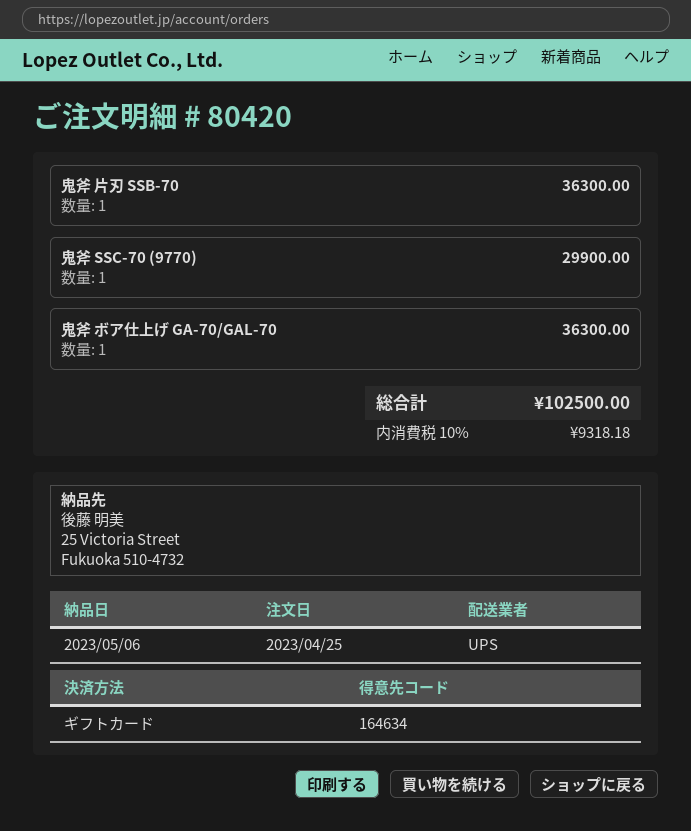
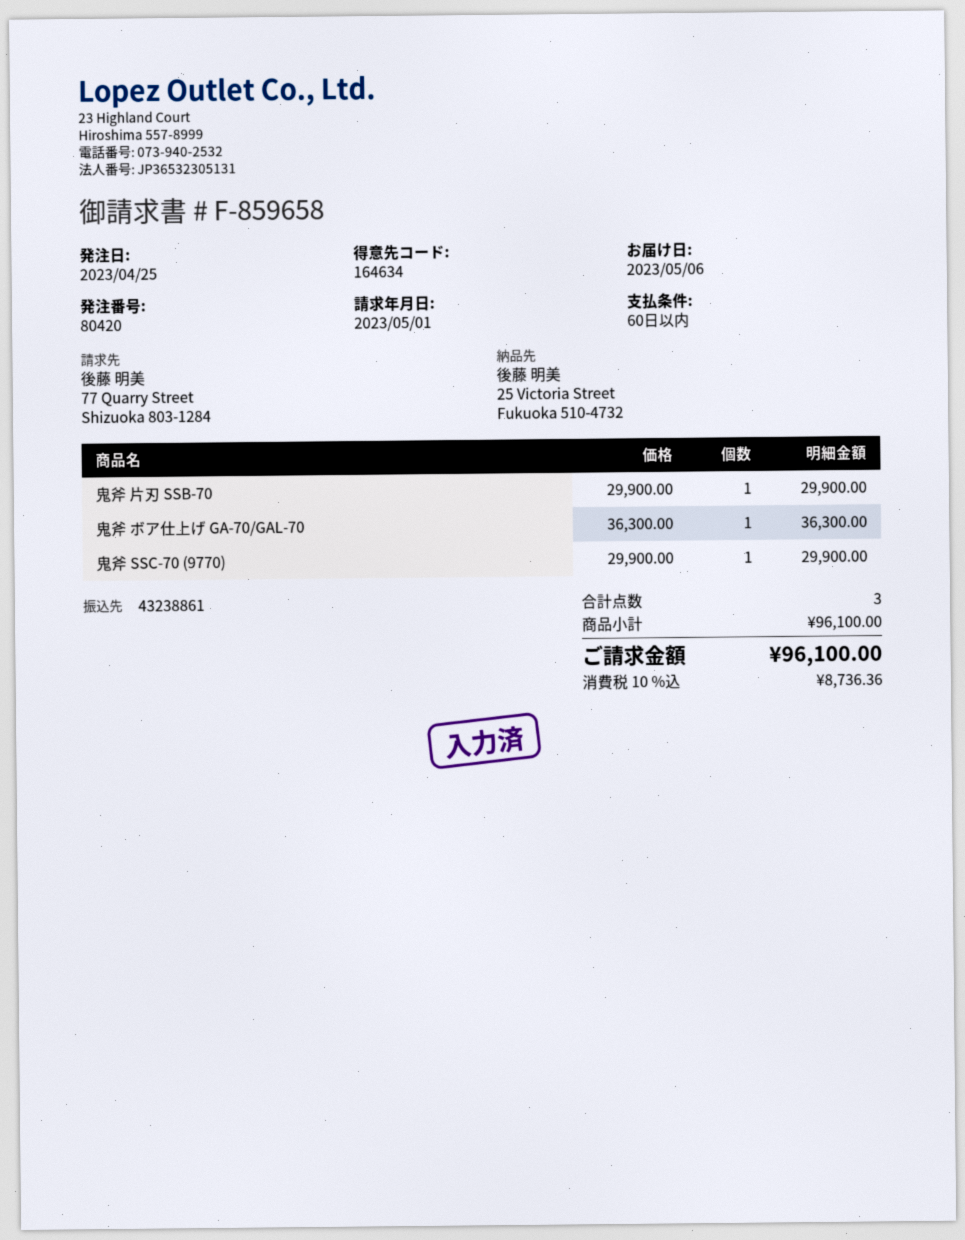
鬼斧 片刃 SSB-70: 1 for 36300.00 -> 1 for 29900.00
tax: 10% = 9318.18 -> 10% = 8736.36
total: 102500.00 -> 96100.00

